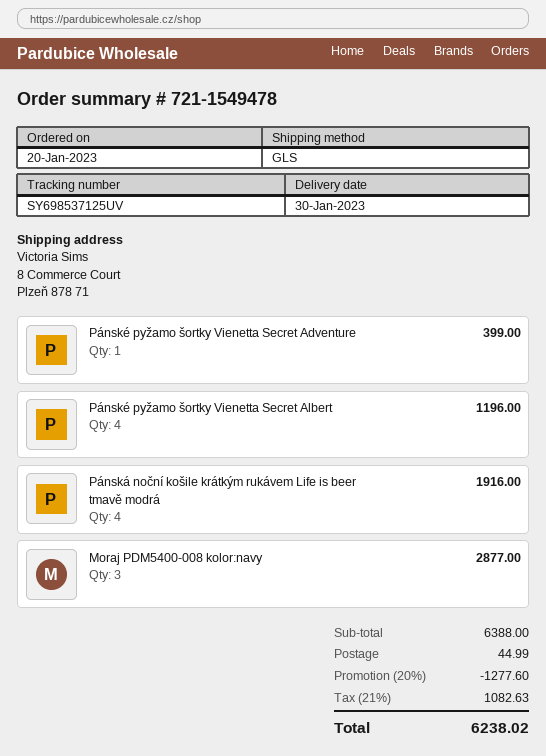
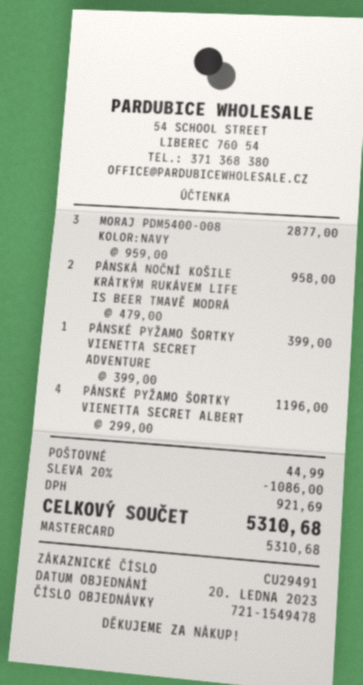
Pánská noční košile krátkým rukávem Life is beer tmavě modrá: 4 for 1916.00 -> 2 for 958.00
discount: 20% = 1277.60 -> 20% = 1086.00
tax: 1082.63 -> 921.69
total: 6238.02 -> 5310.68

